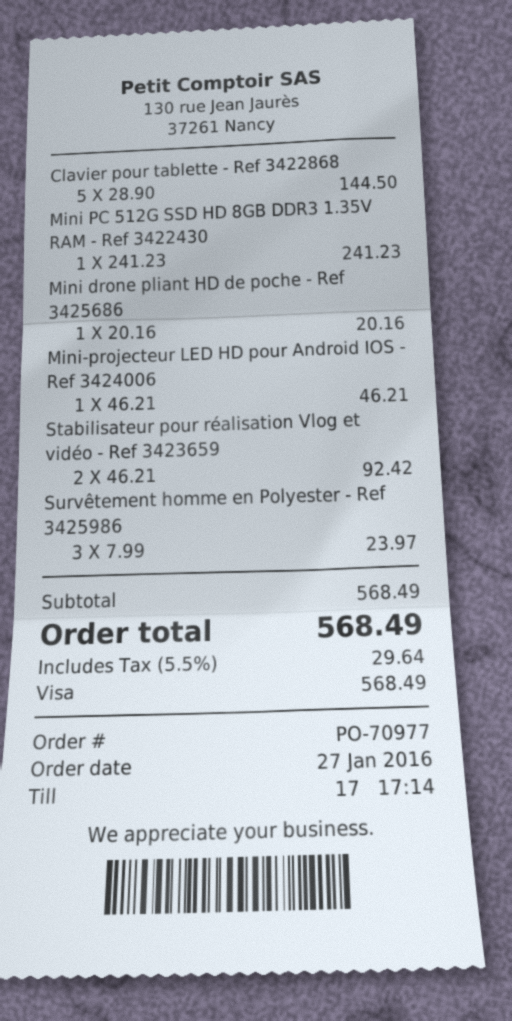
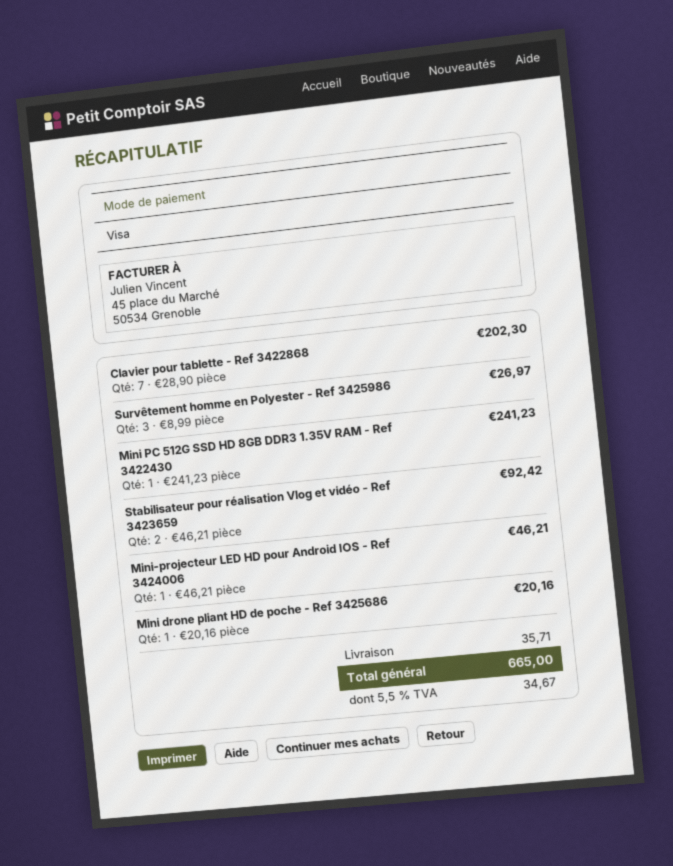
Clavier pour tablette - Ref 3422868: 5 x 28.90 = 144.50 -> 7 x 28.90 = 202.30
Survêtement homme en Polyester - Ref 3425986: 3 x 7.99 = 23.97 -> 3 x 8.99 = 26.97
shipping: none -> 35.71
tax: 5.5% = 29.64 -> 5.5% = 34.67
total: 568.49 -> 665.00

